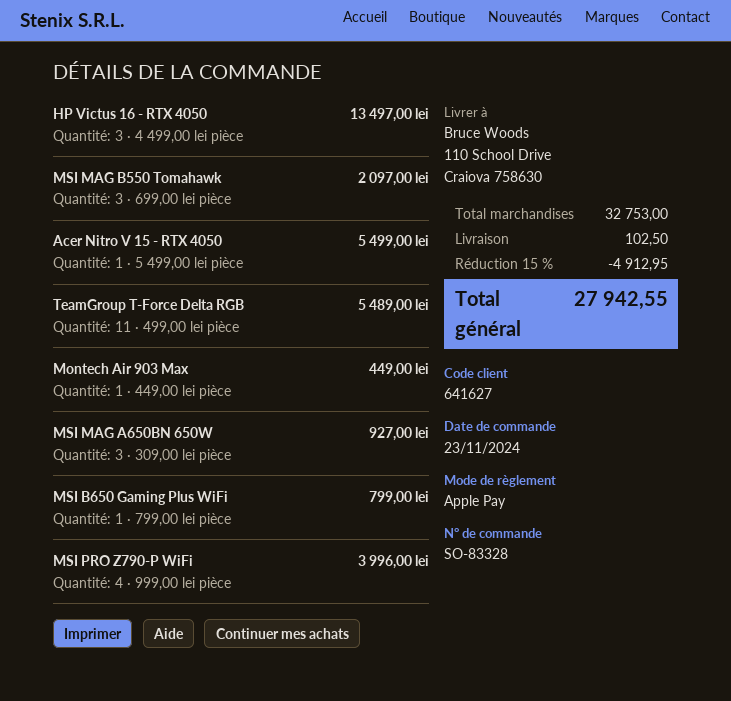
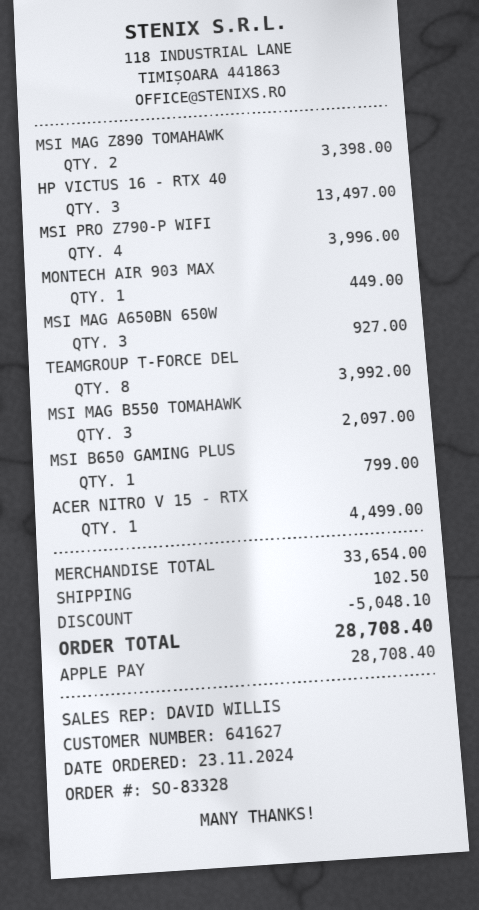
Acer Nitro V 15 - RTX 4050: 1 for 5499.00 -> 1 for 4499.00
TeamGroup T-Force Delta RGB: 11 for 5489.00 -> 8 for 3992.00
MSI MAG Z890 TOMAHAWK: none -> 2 for 3398.00
subtotal: 32753.00 -> 33654.00
discount: 4912.95 -> 5048.10
total: 27942.55 -> 28708.40

